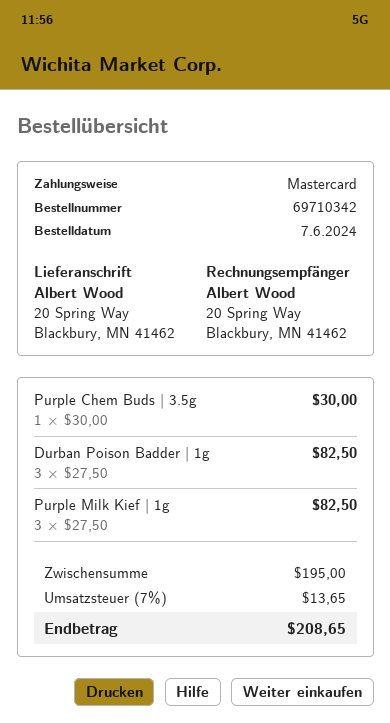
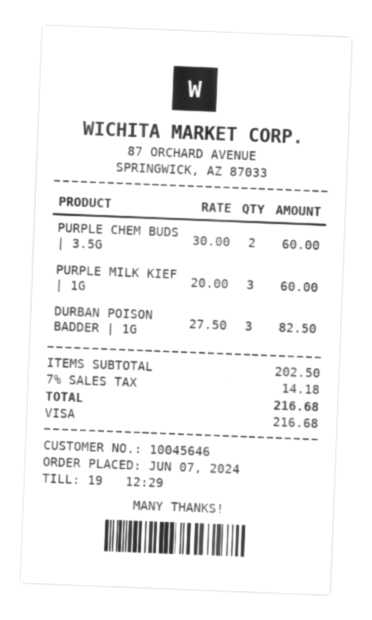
payment method: Mastercard -> Visa
Purple Chem Buds | 3.5g: 1 x 30.00 = 30.00 -> 2 x 30.00 = 60.00
Purple Milk Kief | 1g: 3 x 27.50 = 82.50 -> 3 x 20.00 = 60.00
subtotal: 195.00 -> 202.50
tax: 7% = 13.65 -> 7% = 14.18
total: 208.65 -> 216.68

